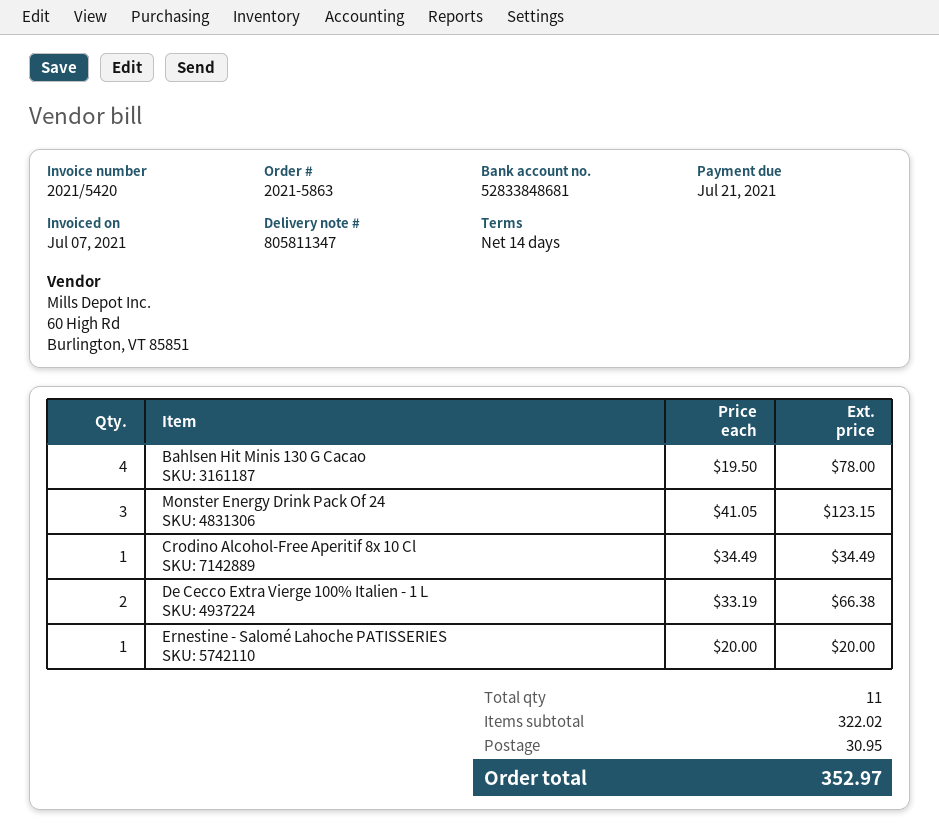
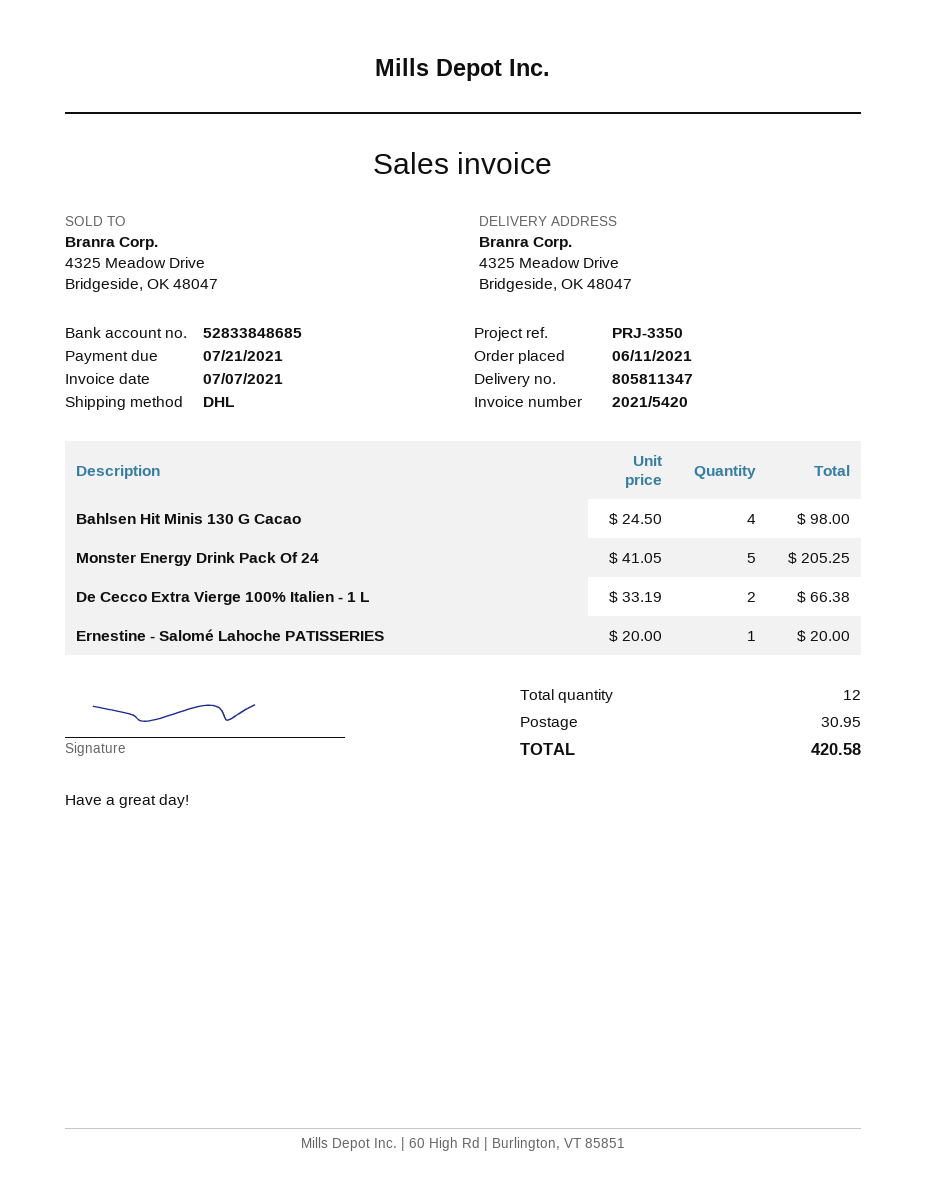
bank account: 52833848681 -> 52833848685
Bahlsen Hit Minis 130 G Cacao: 4 x 19.50 = 78.00 -> 4 x 24.50 = 98.00
Monster Energy Drink Pack Of 24: 3 x 41.05 = 123.15 -> 5 x 41.05 = 205.25
Crodino Alcohol-Free Aperitif 8x 10 Cl: 1 x 34.49 = 34.49 -> none
total quantity: 11 -> 12
total: 352.97 -> 420.58

